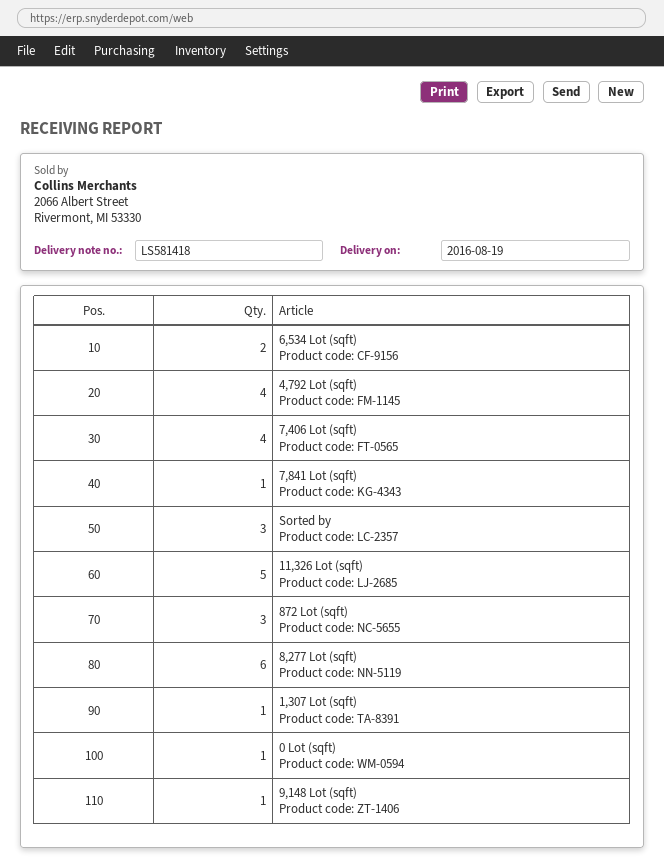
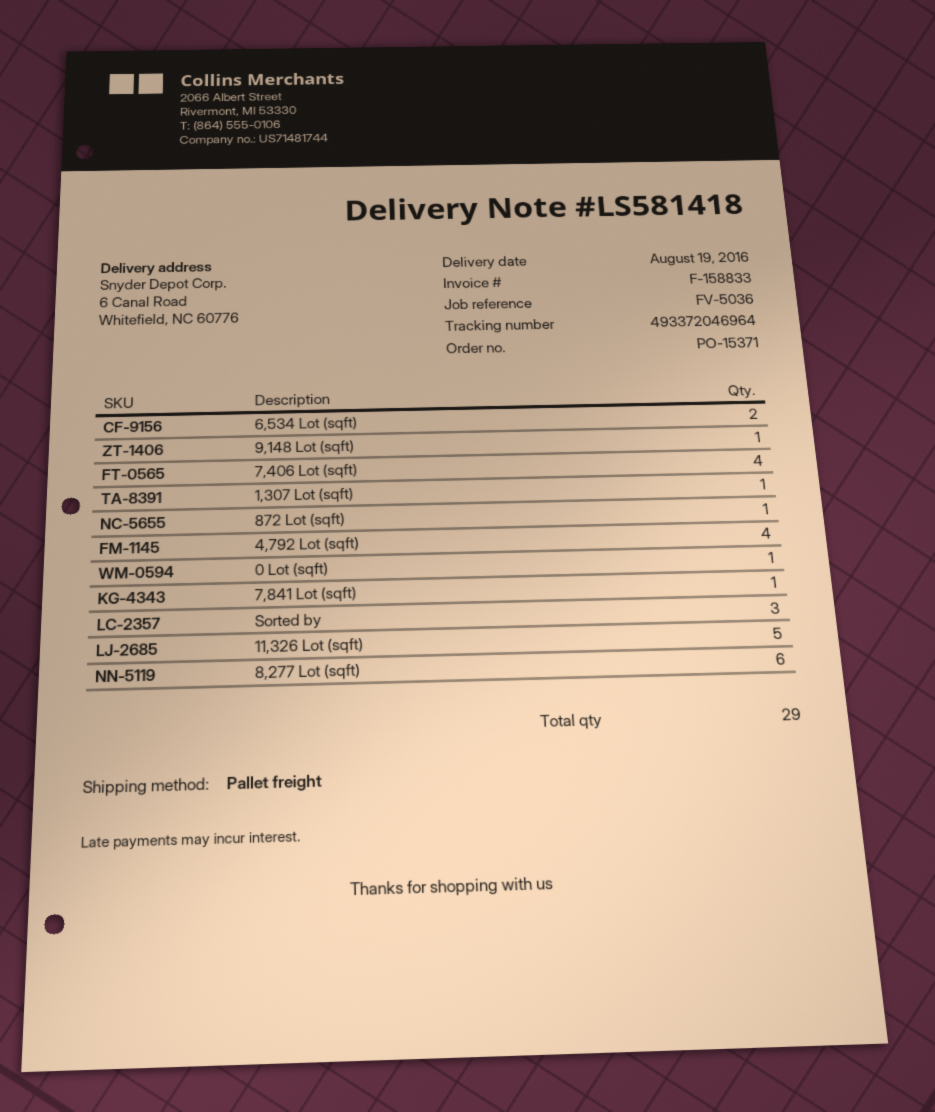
872 Lot (sqft): 3 -> 1

